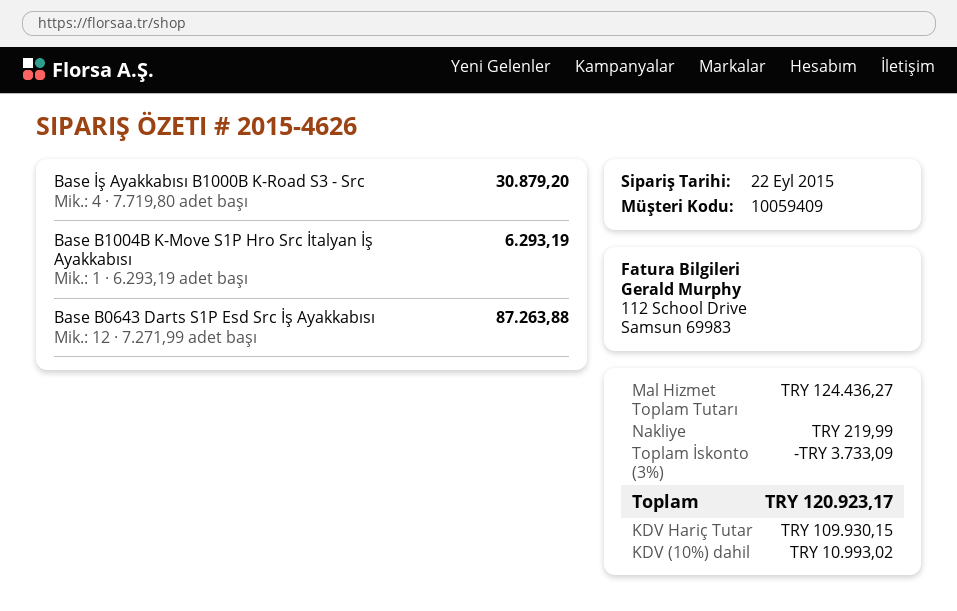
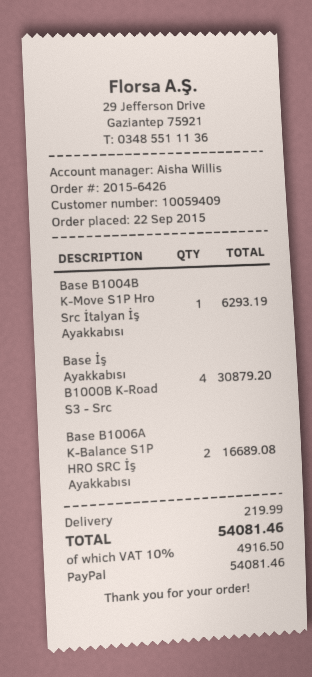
order number: 2015-4626 -> 2015-6426
Base B0643 Darts S1P Esd Src İş Ayakkabısı: 12 for 87263.88 -> none
Base B1006A K-Balance S1P HRO SRC İş Ayakkabısı: none -> 2 for 16689.08
discount: 3% = 3733.09 -> none
tax: 10% = 10993.02 -> 10% = 4916.50
total: 120923.17 -> 54081.46

